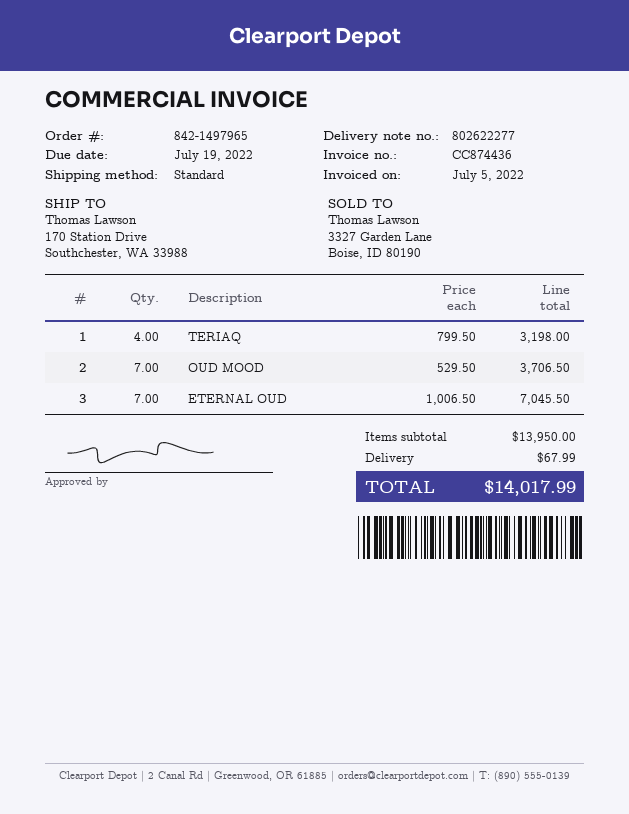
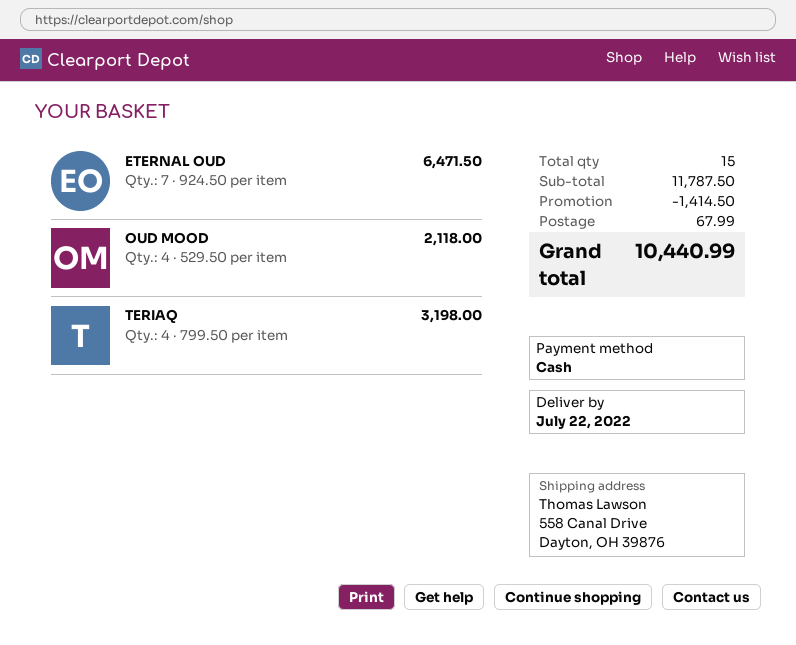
ship to: 170 Station Drive, Southchester, WA 33988 -> 558 Canal Drive, Dayton, OH 39876
OUD MOOD: 7 x 529.50 = 3706.50 -> 4 x 529.50 = 2118.00
ETERNAL OUD: 7 x 1006.50 = 7045.50 -> 7 x 924.50 = 6471.50
subtotal: 13950.00 -> 11787.50
discount: none -> 1414.50
total: 14017.99 -> 10440.99

